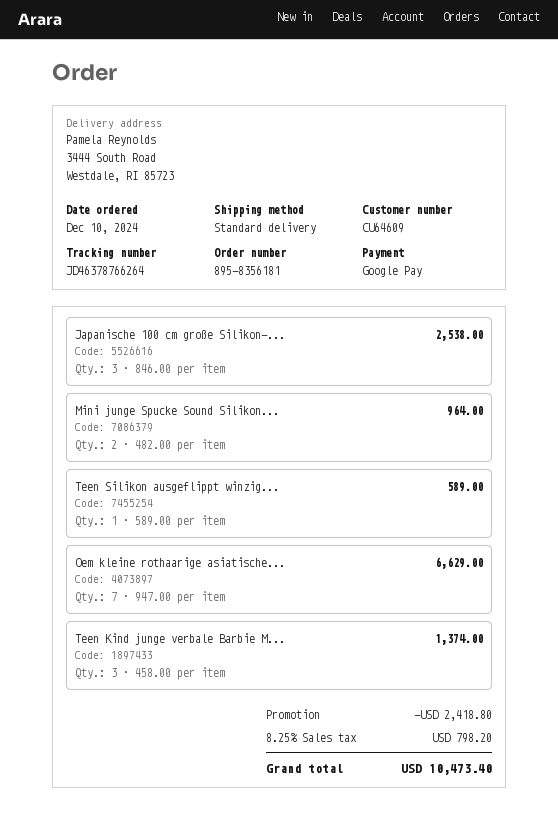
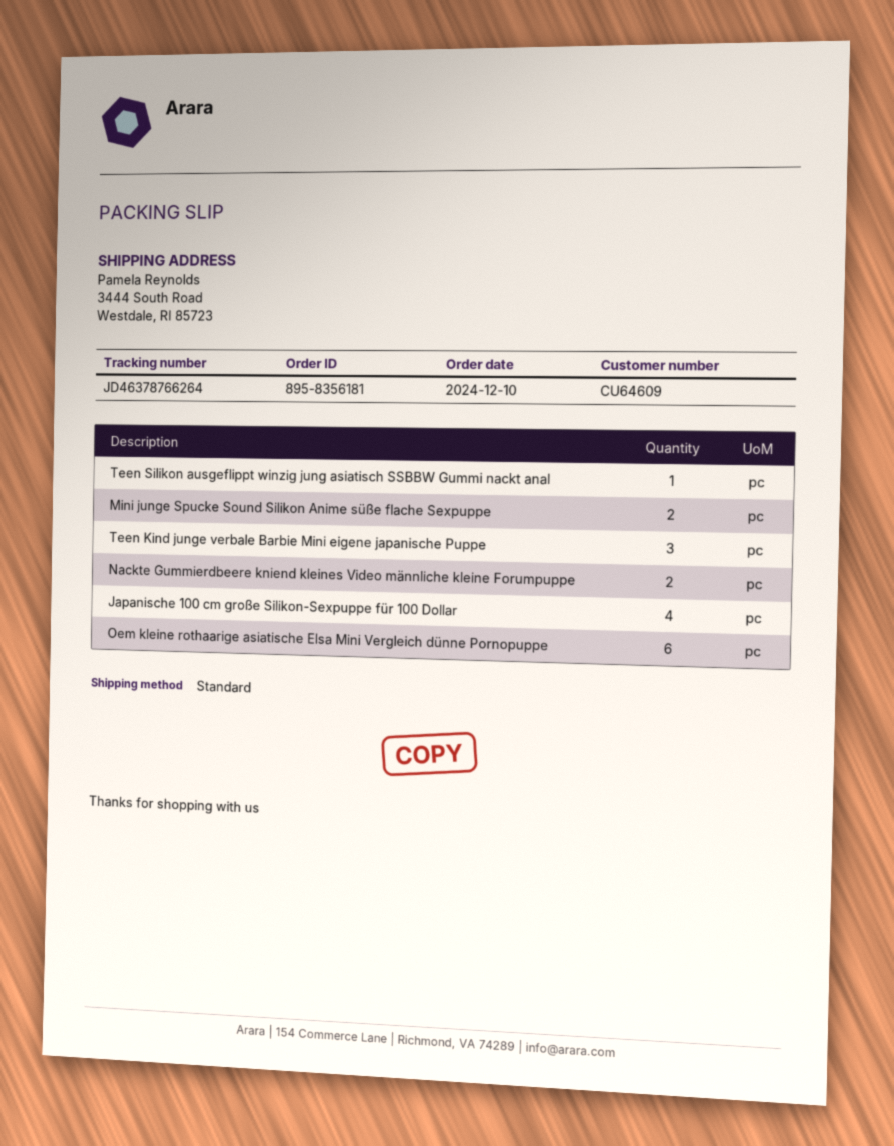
Japanische 100 cm große Silikon-...: 3 -> 4
Oem kleine rothaarige asiatische...: 7 -> 6
Nackte Gummierdbeere kniend kleines Video männliche kleine Forumpuppe: none -> 2

